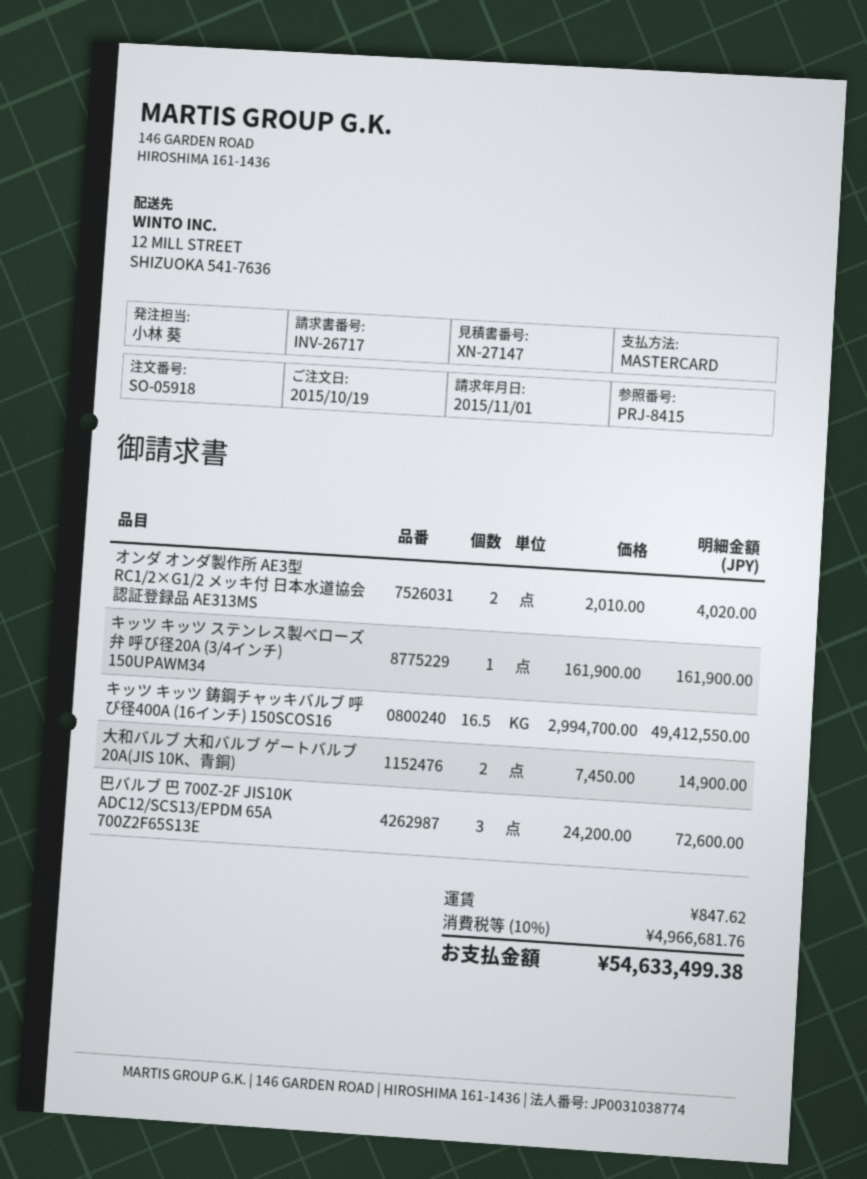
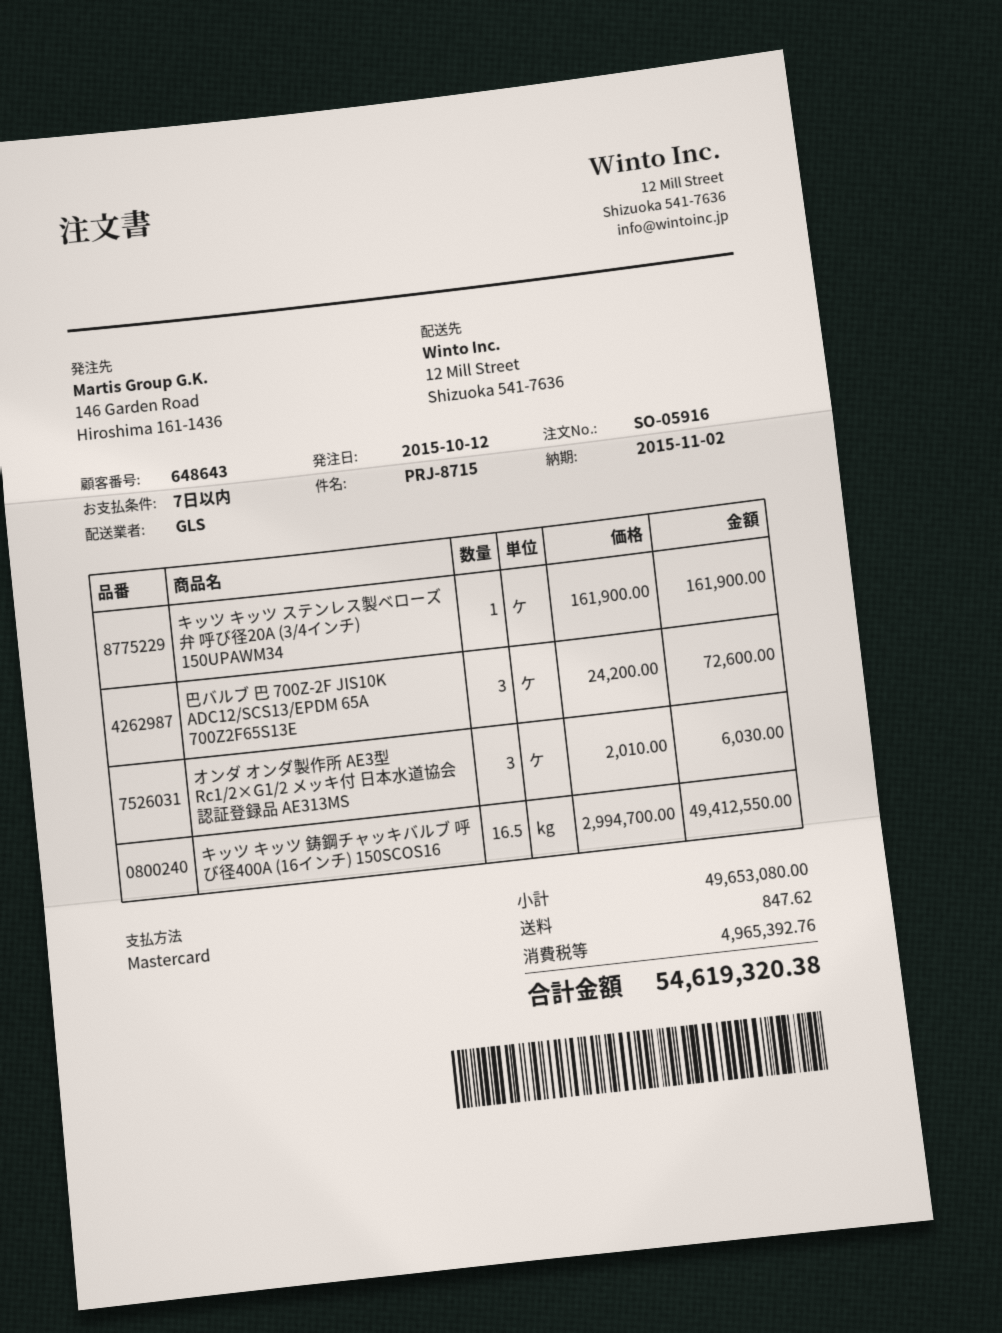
order number: SO-05918 -> SO-05916
order date: 2015-10-19 -> 2015-10-12
reference: PRJ-8415 -> PRJ-8715
オンダ オンダ製作所 AE3型 RC1/2×G1/2 メッキ付 日本水道協会認証登録品 AE313MS: 2 x 2010.00 = 4020.00 -> 3 x 2010.00 = 6030.00
大和バルブ 大和バルブ ゲートバルブ 20A(JIS 10K、青銅): 2 x 7450.00 = 14900.00 -> none
tax: 4966681.76 -> 4965392.76
total: 54633499.38 -> 54619320.38

